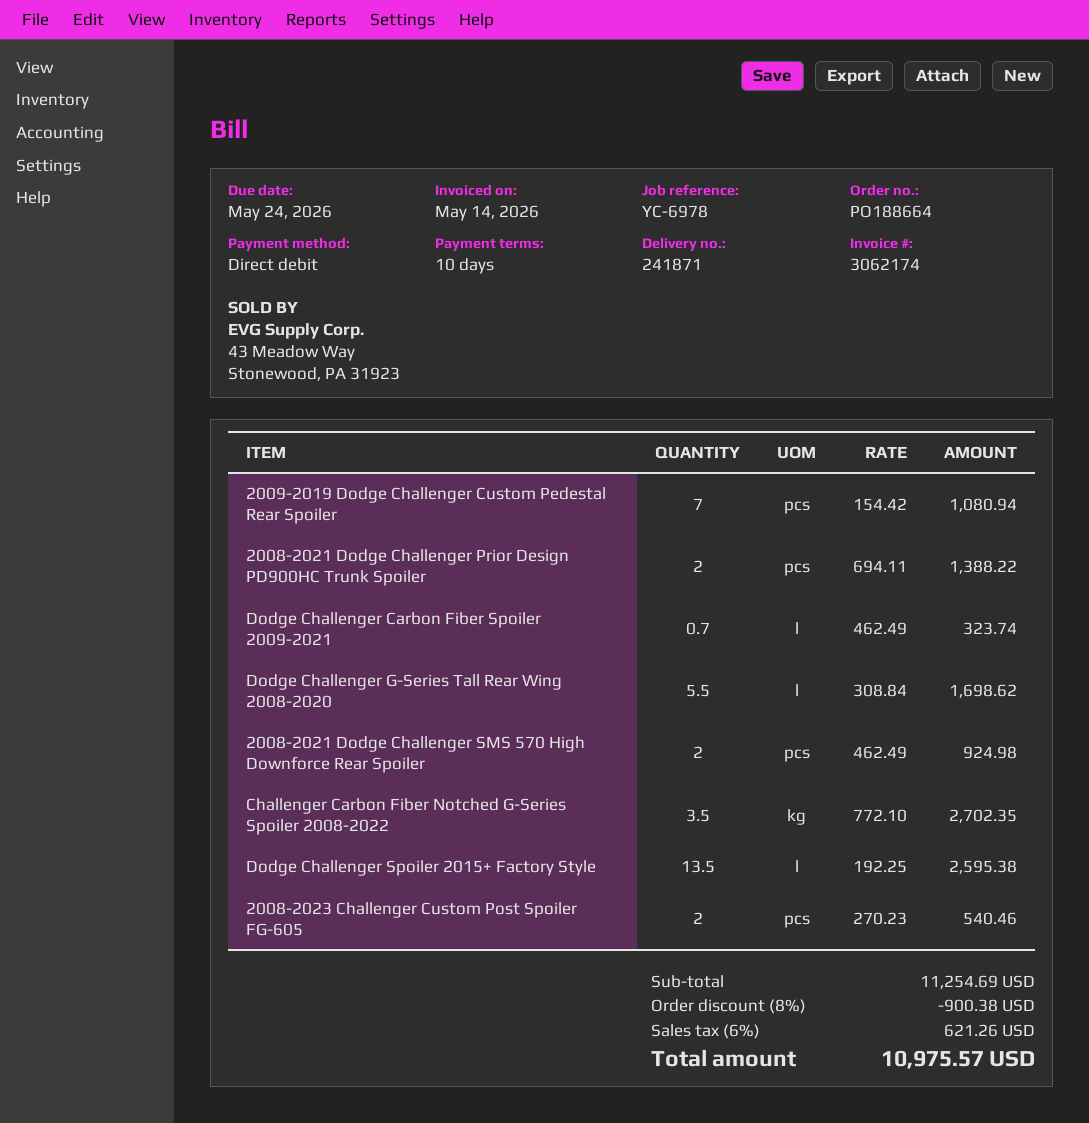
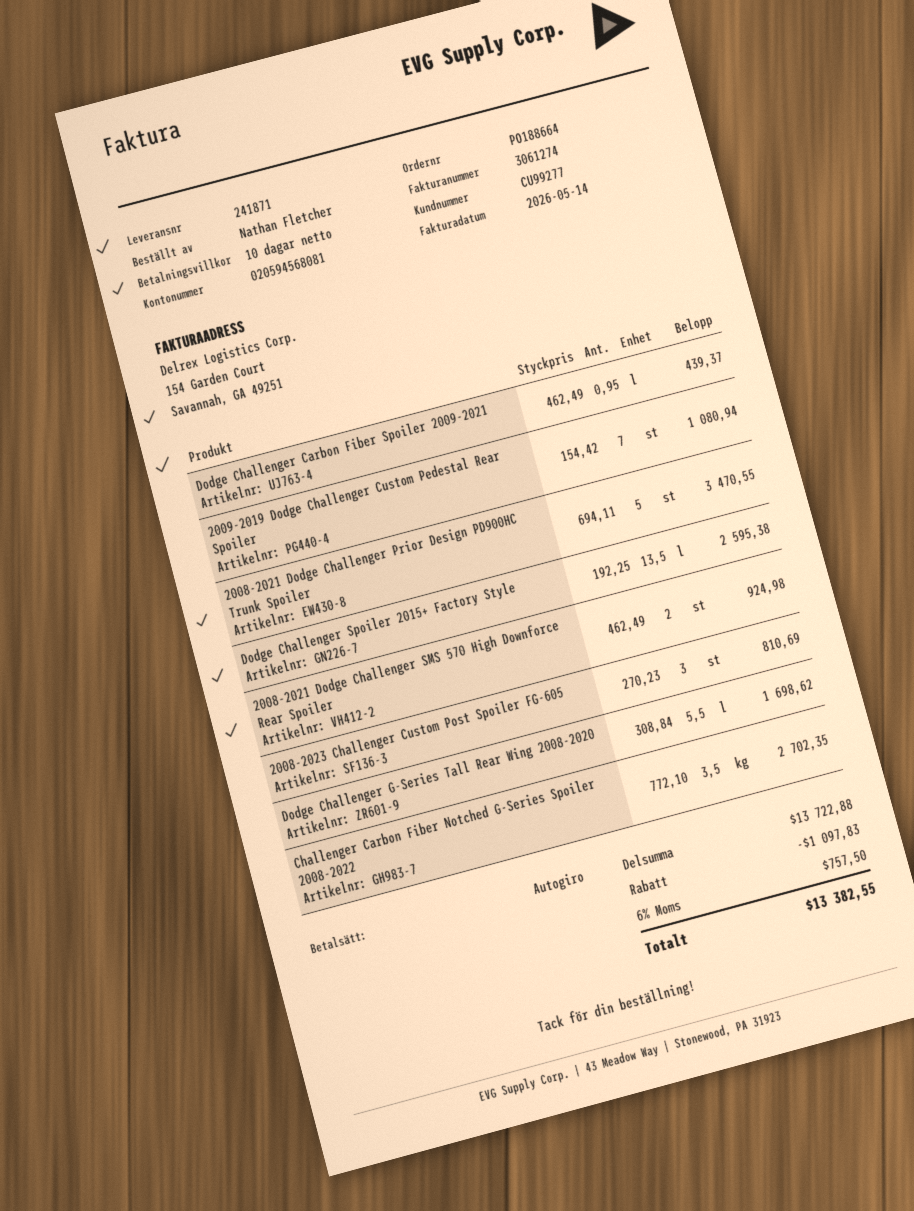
invoice number: 3062174 -> 3061274
2008-2021 Dodge Challenger Prior Design PD900HC Trunk Spoiler: 2 x 694.11 = 1388.22 -> 5 x 694.11 = 3470.55
Dodge Challenger Carbon Fiber Spoiler 2009-2021: 0.7 x 462.49 = 323.74 -> 0.95 x 462.49 = 439.37
2008-2023 Challenger Custom Post Spoiler FG-605: 2 x 270.23 = 540.46 -> 3 x 270.23 = 810.69
subtotal: 11254.69 -> 13722.88
discount: 900.38 -> 1097.83
tax: 6% = 621.26 -> 6% = 757.50
total: 10975.57 -> 13382.55

